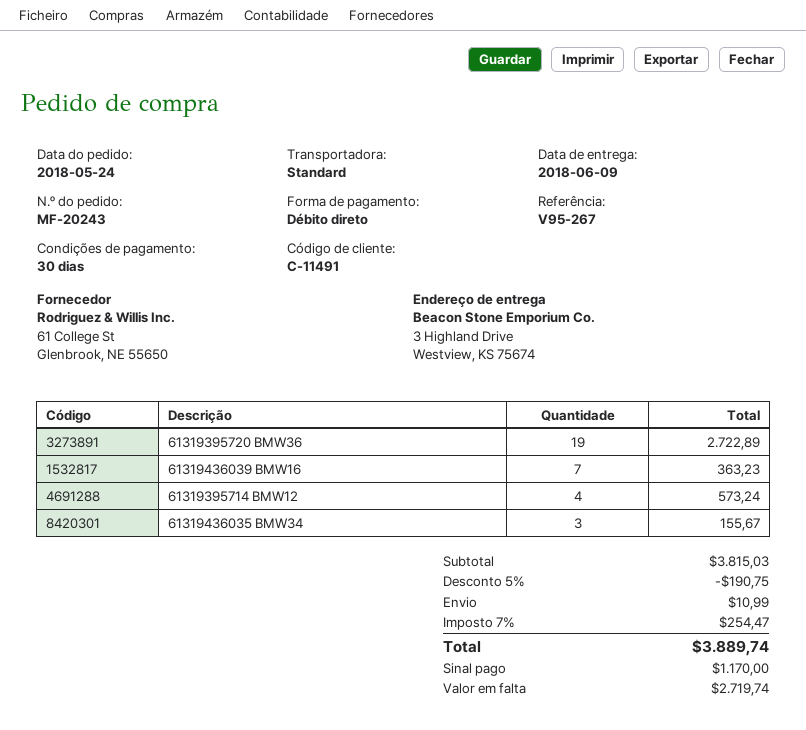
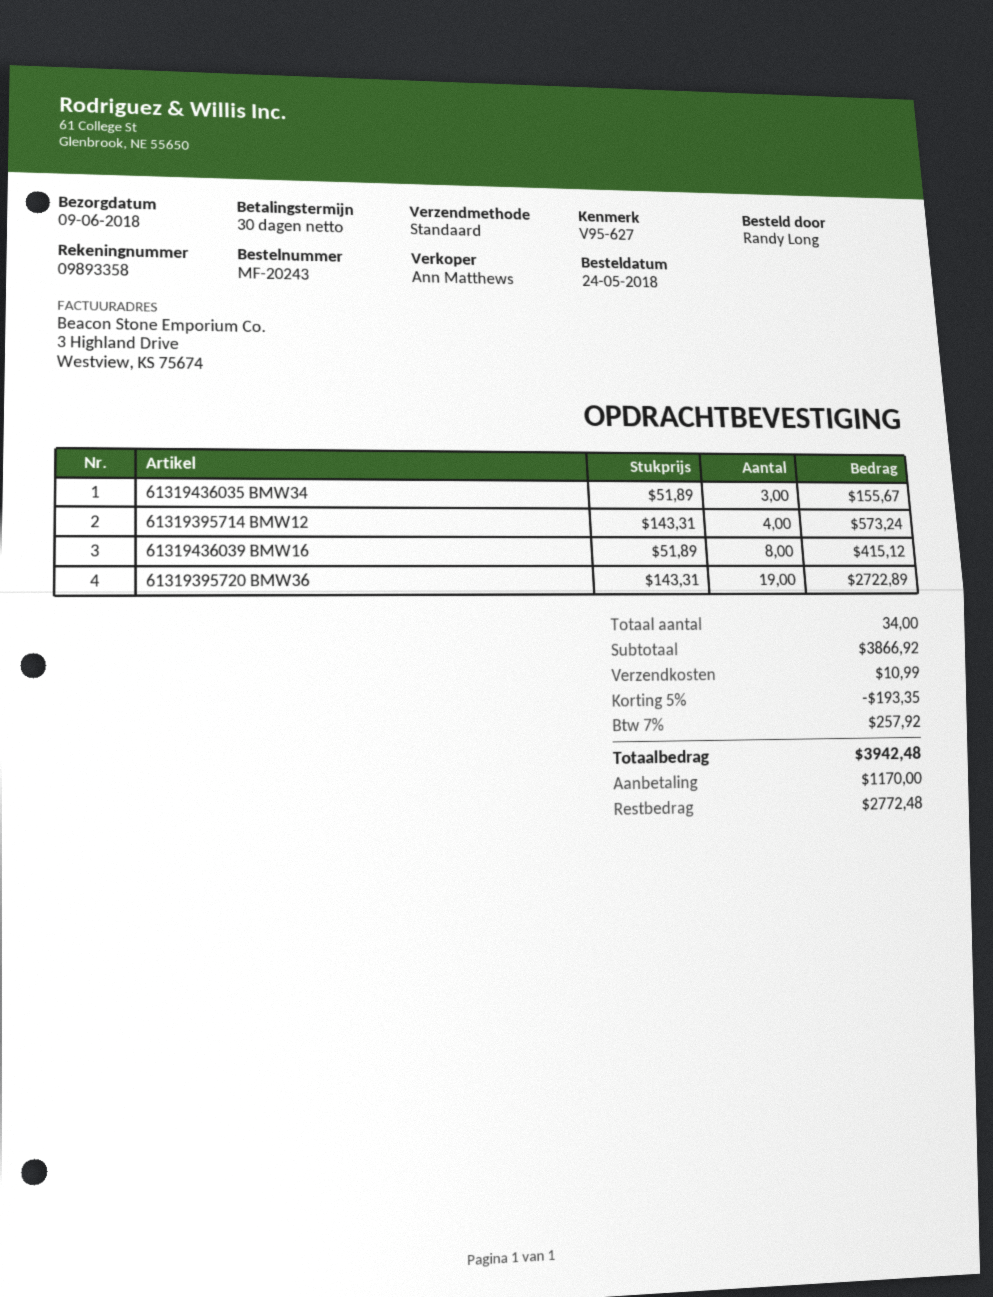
reference: V95-267 -> V95-627
61319436039 BMW16: 7 for 363.23 -> 8 for 415.12
subtotal: 3815.03 -> 3866.92
discount: 5% = 190.75 -> 5% = 193.35
tax: 7% = 254.47 -> 7% = 257.92
total: 3889.74 -> 3942.48
balance: 2719.74 -> 2772.48

